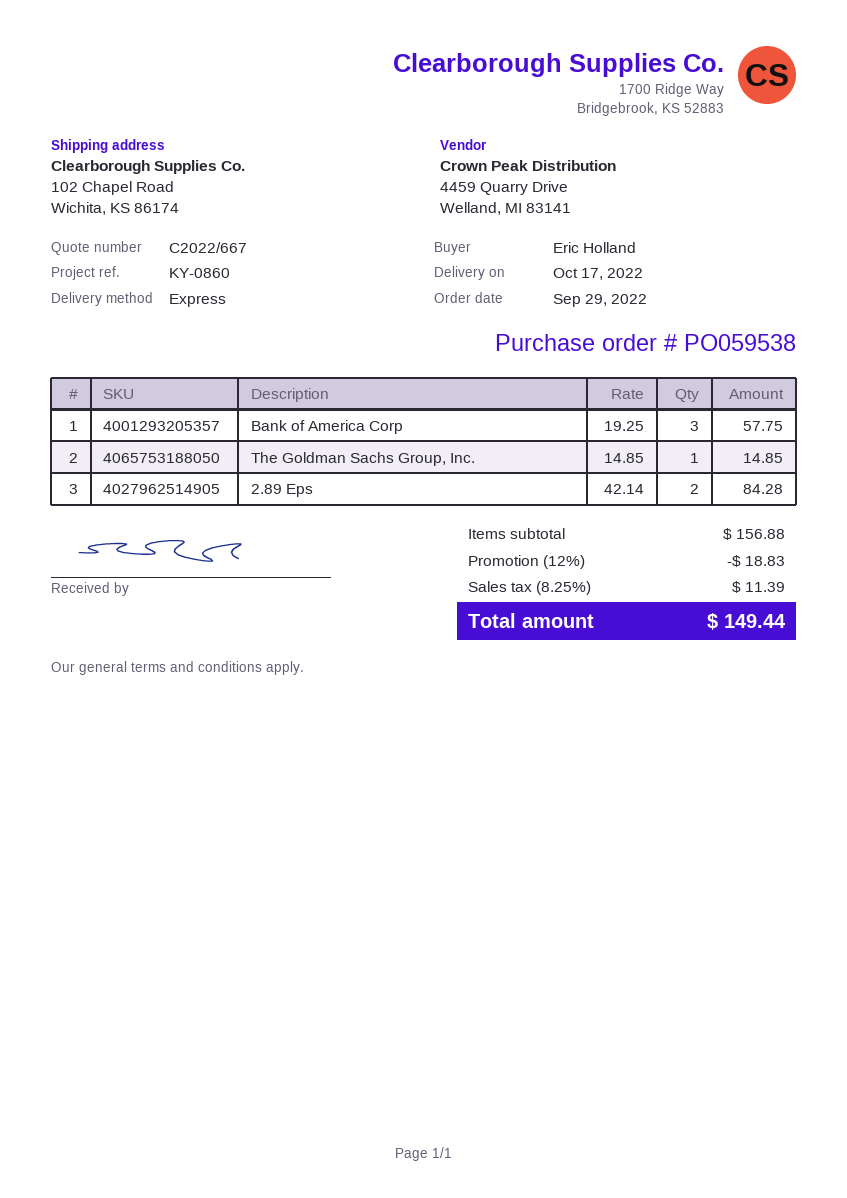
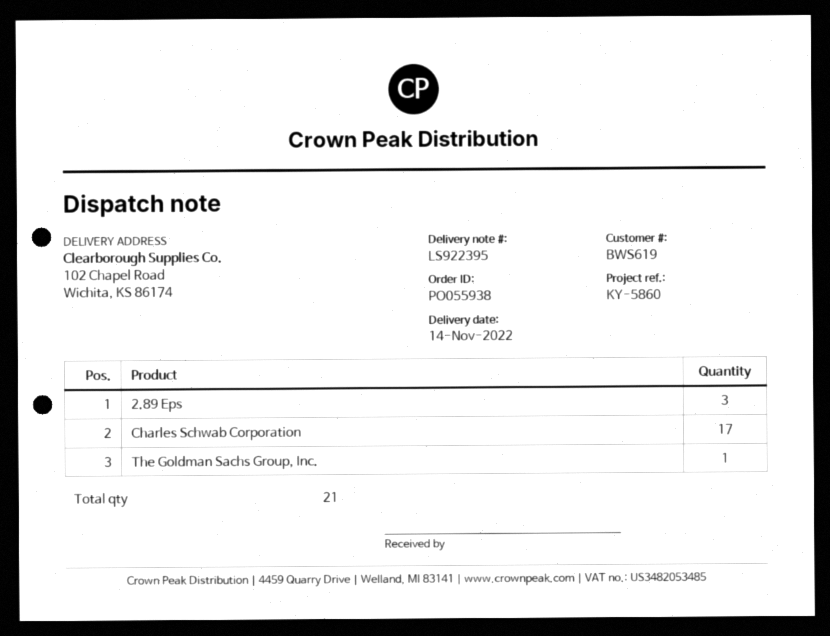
order number: PO059538 -> PO055938
delivery date: 2022-10-17 -> 2022-11-14
reference: KY-0860 -> KY-5860
Bank of America Corp: 3 -> none
2.89 Eps: 2 -> 3
Charles Schwab Corporation: none -> 17

